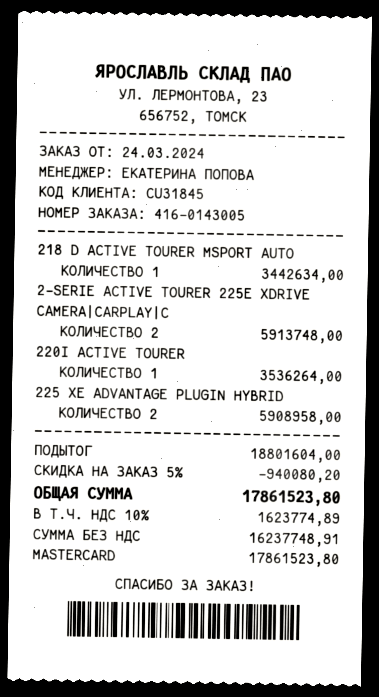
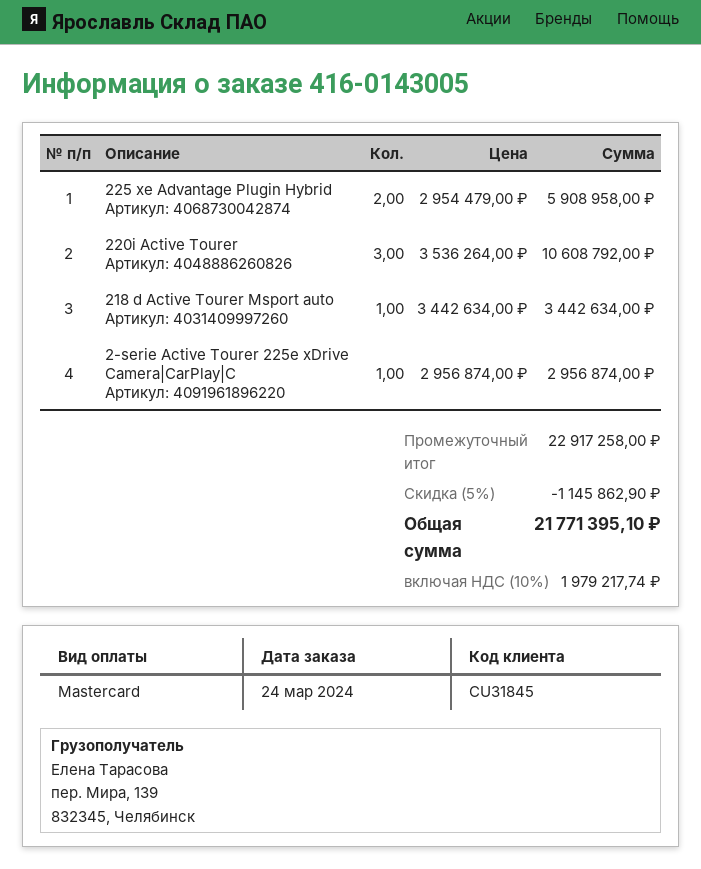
2-SERIE ACTIVE TOURER 225E XDRIVE CAMERA|CARPLAY|C: 2 for 5913748.00 -> 1 for 2956874.00
220I ACTIVE TOURER: 1 for 3536264.00 -> 3 for 10608792.00
subtotal: 18801604.00 -> 22917258.00
discount: 5% = 940080.20 -> 5% = 1145862.90
tax: 10% = 1623774.89 -> 10% = 1979217.74
total: 17861523.80 -> 21771395.10

